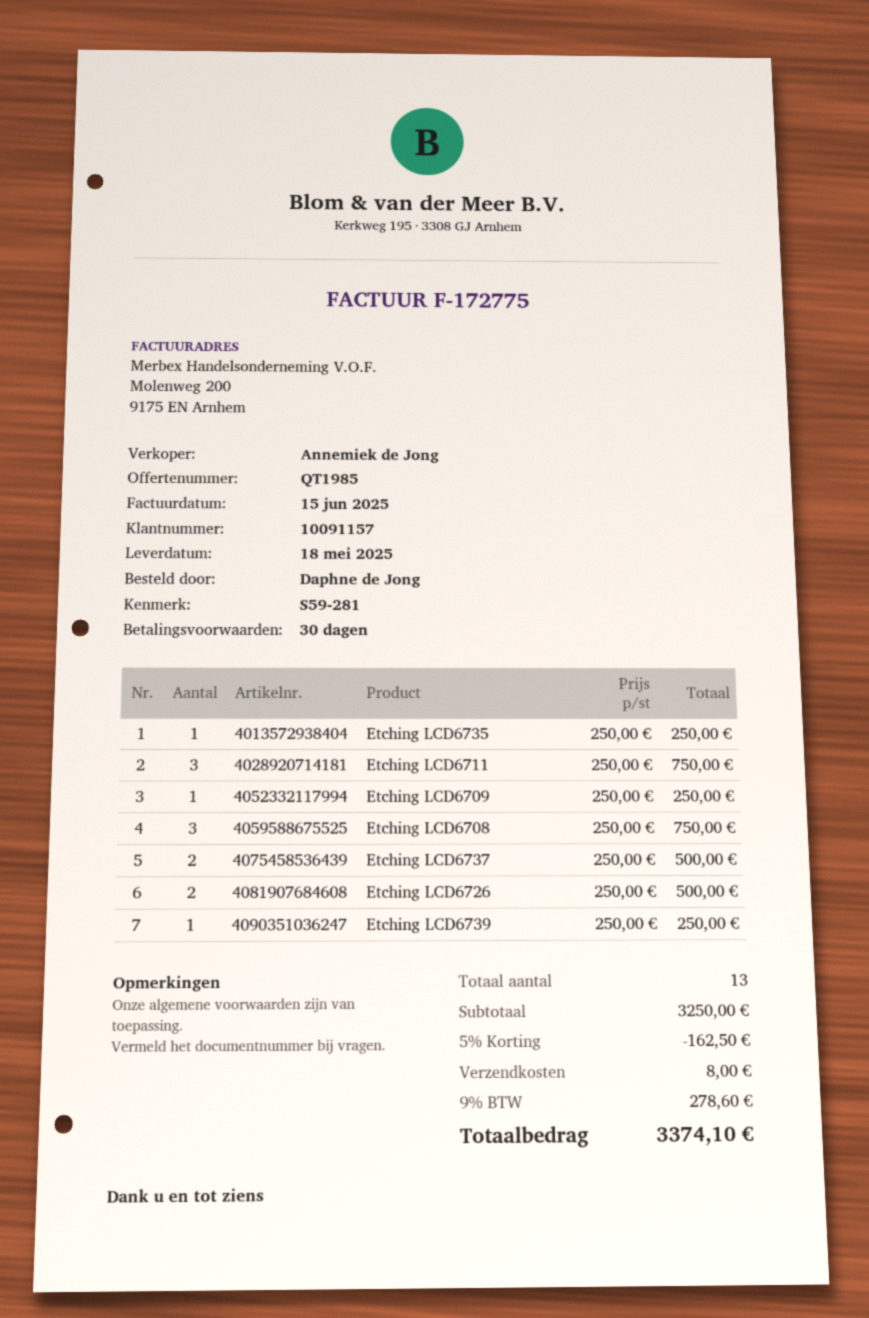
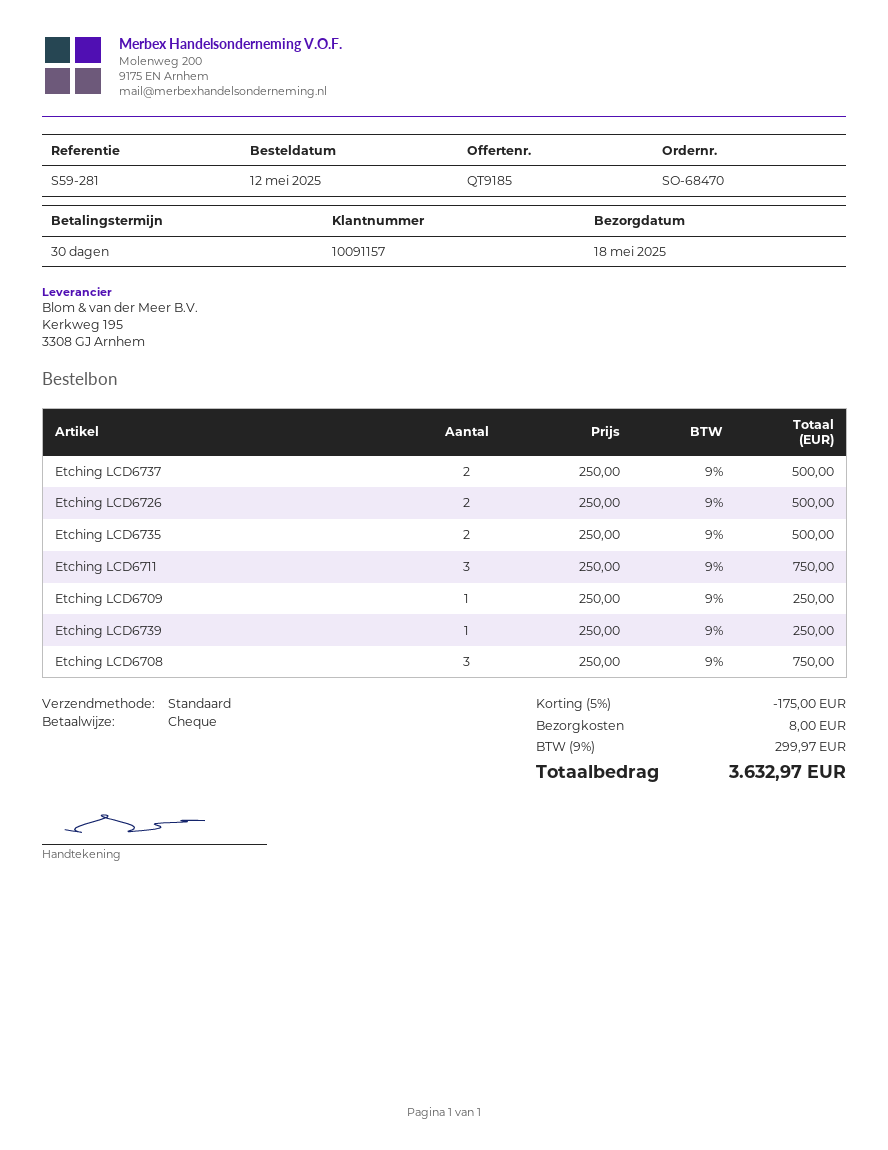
quote number: QT1985 -> QT9185
Etching LCD6735: 1 x 250.00 = 250.00 -> 2 x 250.00 = 500.00
discount: 5% = 162.50 -> 5% = 175.00
tax: 9% = 278.60 -> 9% = 299.97
total: 3374.10 -> 3632.97

